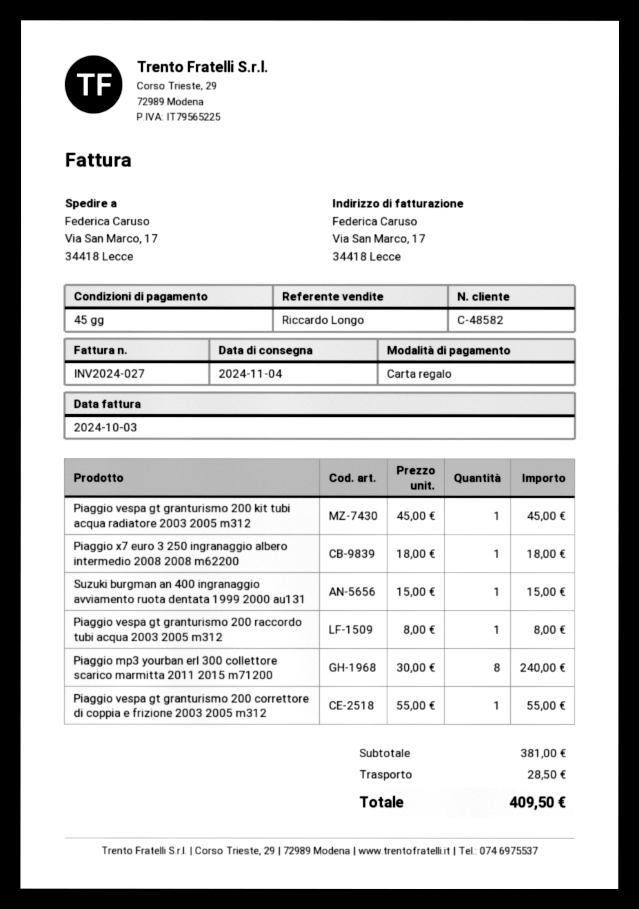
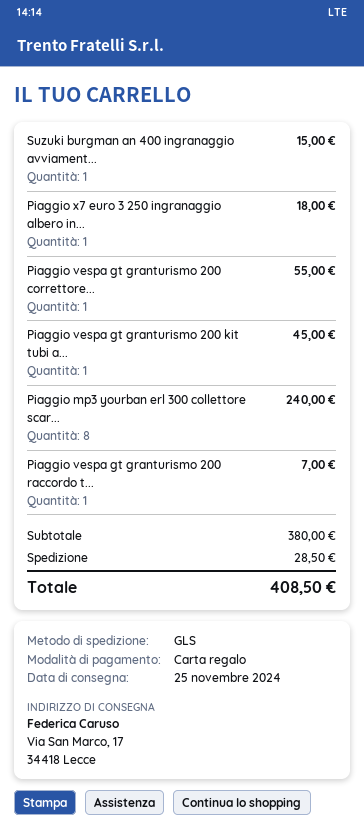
delivery date: 2024-11-04 -> 2024-11-25
Piaggio vespa gt granturismo 200 raccordo tubi acqua 2003 2005 m312: 1 for 8.00 -> 1 for 7.00
subtotal: 381.00 -> 380.00
total: 409.50 -> 408.50

